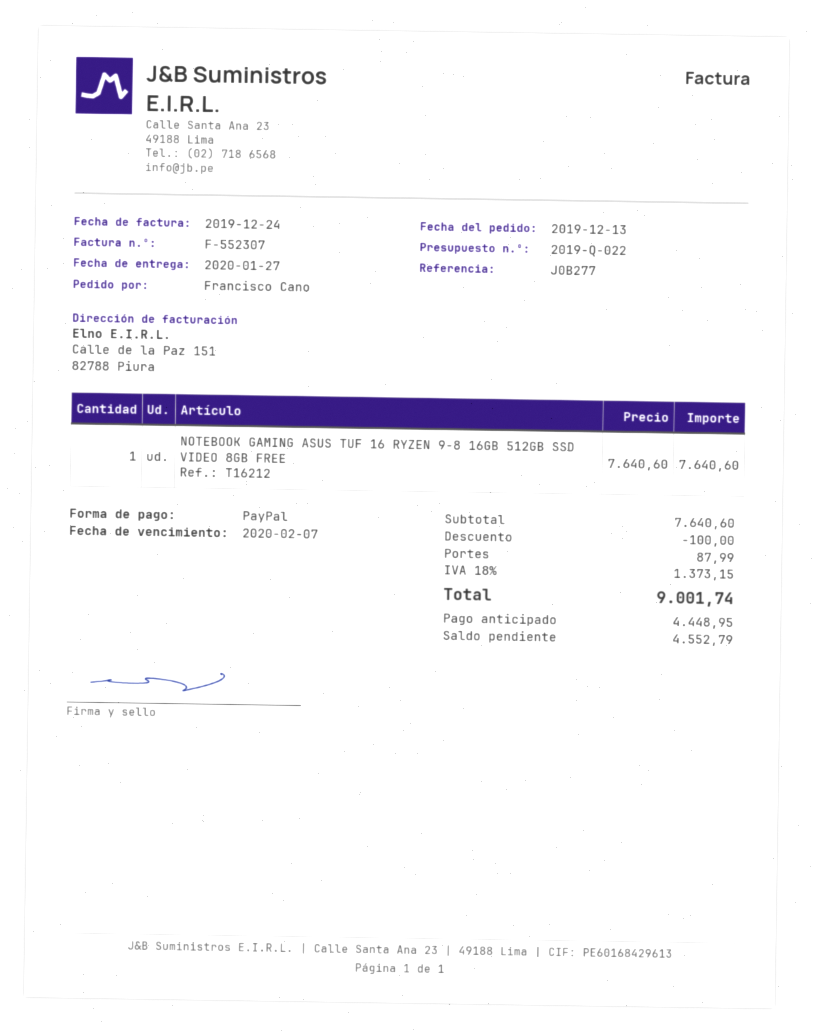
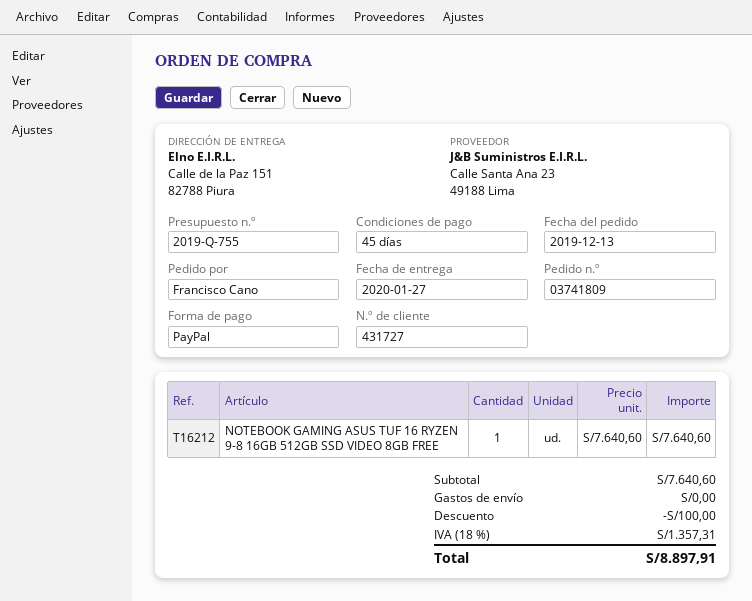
quote number: 2019-Q-022 -> 2019-Q-755
shipping: 87.99 -> 0.00
tax: 18% = 1373.15 -> 18% = 1357.31
total: 9001.74 -> 8897.91

